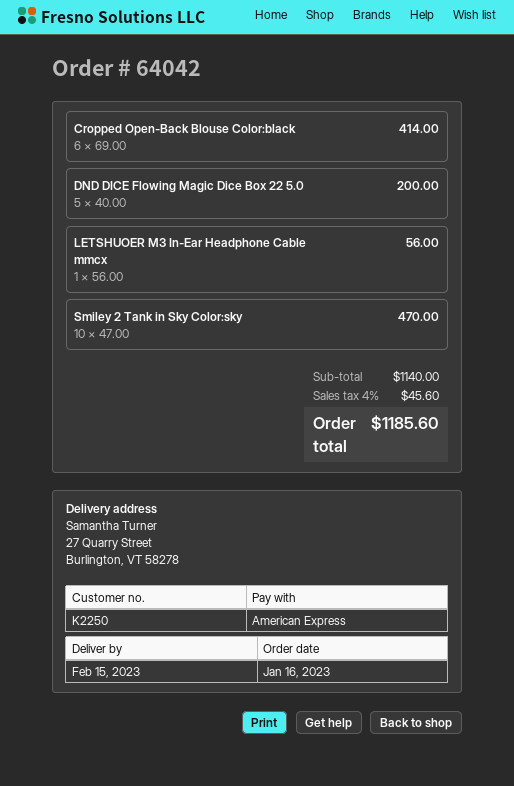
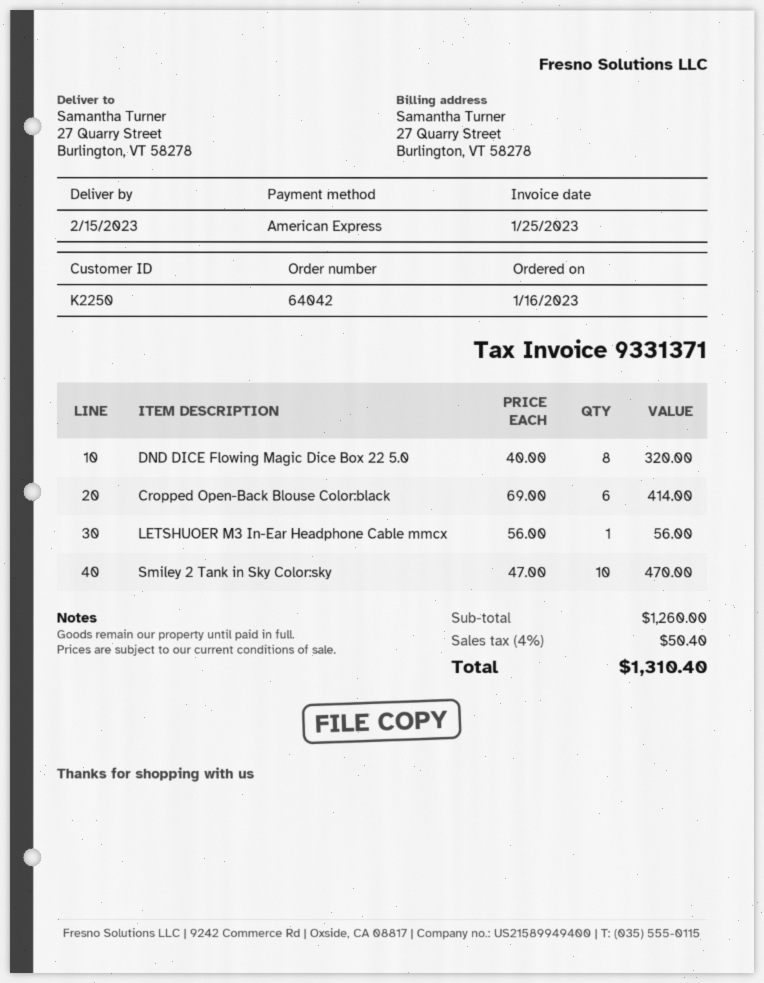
DND DICE Flowing Magic Dice Box 22 5.0: 5 x 40.00 = 200.00 -> 8 x 40.00 = 320.00
subtotal: 1140.00 -> 1260.00
tax: 4% = 45.60 -> 4% = 50.40
total: 1185.60 -> 1310.40

